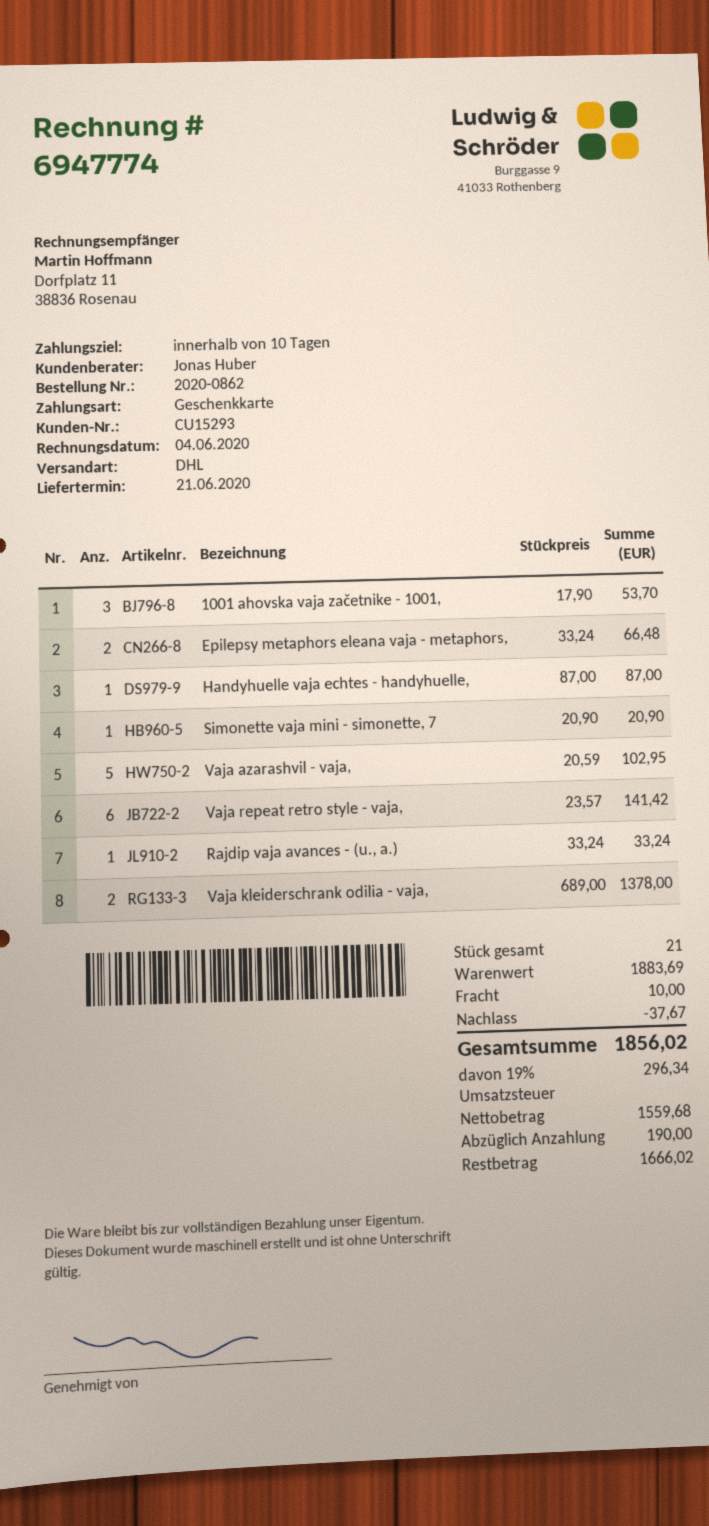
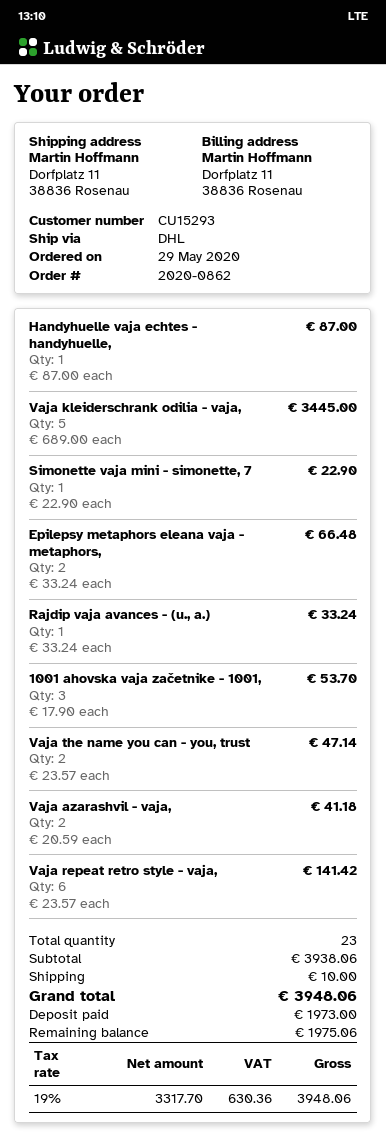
Simonette vaja mini - simonette, 7: 1 x 20.90 = 20.90 -> 1 x 22.90 = 22.90
Vaja azarashvil - vaja,: 5 x 20.59 = 102.95 -> 2 x 20.59 = 41.18
Vaja kleiderschrank odilia - vaja,: 2 x 689.00 = 1378.00 -> 5 x 689.00 = 3445.00
Vaja the name you can - you, trust: none -> 2 x 23.57 = 47.14
total quantity: 21 -> 23
subtotal: 1883.69 -> 3938.06
discount: 37.67 -> none
net: 1559.68 -> 3317.70
tax: 19% = 296.34 -> 19% = 630.36
total: 1856.02 -> 3948.06
deposit: 190.00 -> 1973.00
balance: 1666.02 -> 1975.06

